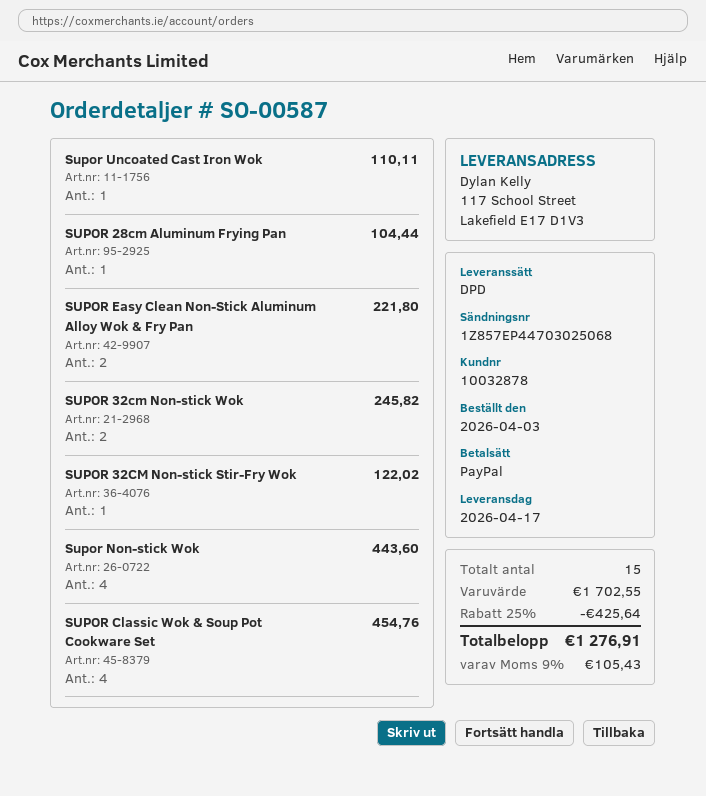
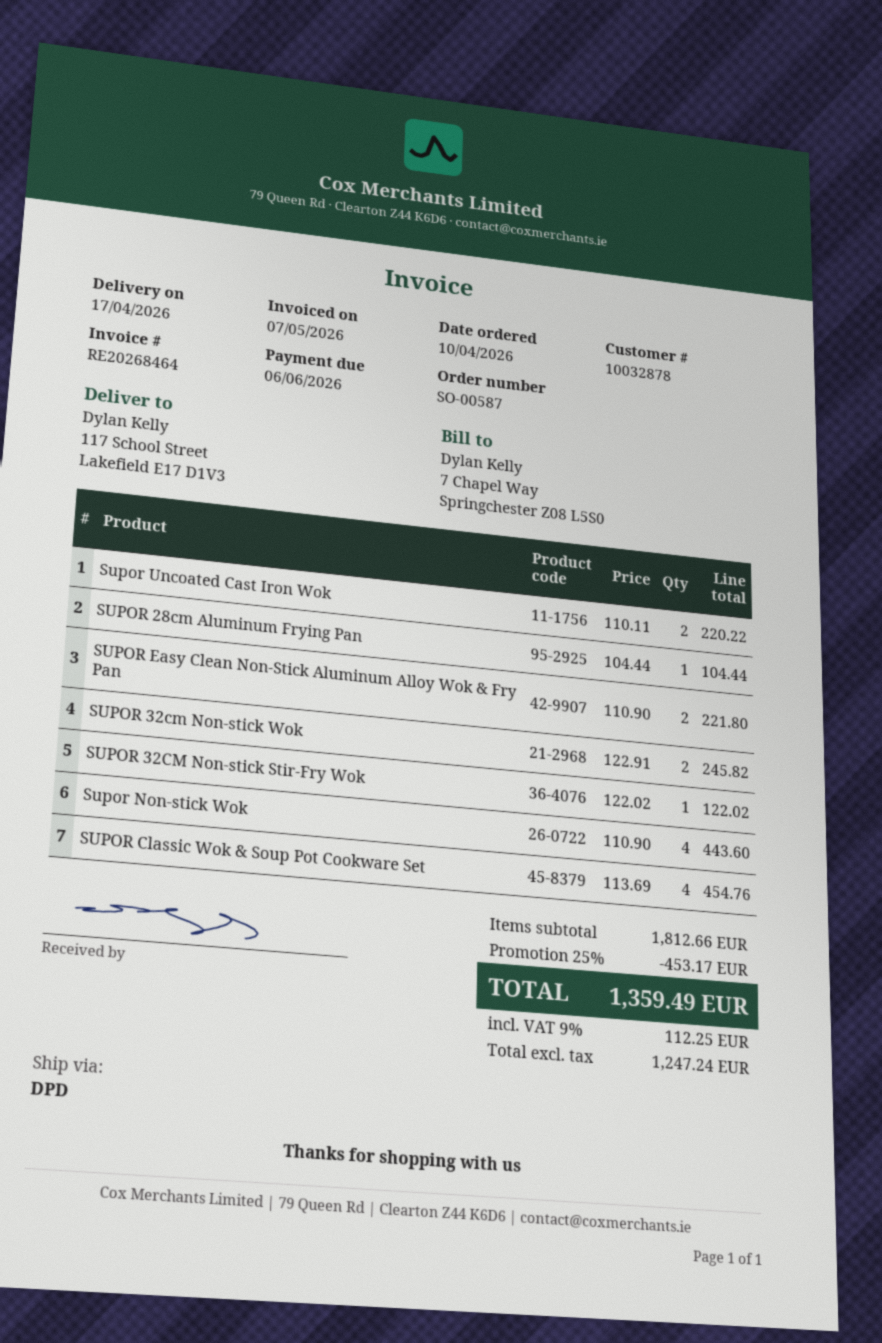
order date: 2026-04-03 -> 2026-04-10
Supor Uncoated Cast Iron Wok: 1 for 110.11 -> 2 for 220.22
subtotal: 1702.55 -> 1812.66
discount: 25% = 425.64 -> 25% = 453.17
tax: 9% = 105.43 -> 9% = 112.25
total: 1276.91 -> 1359.49

